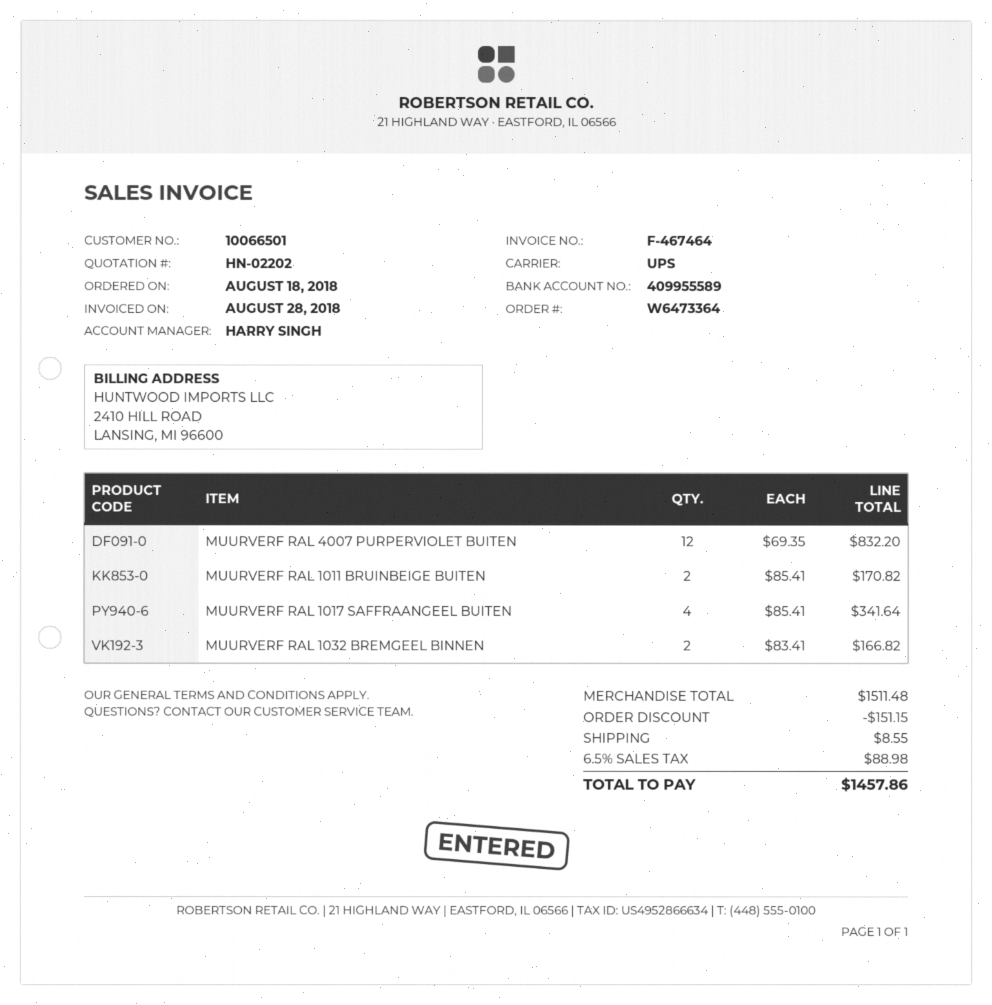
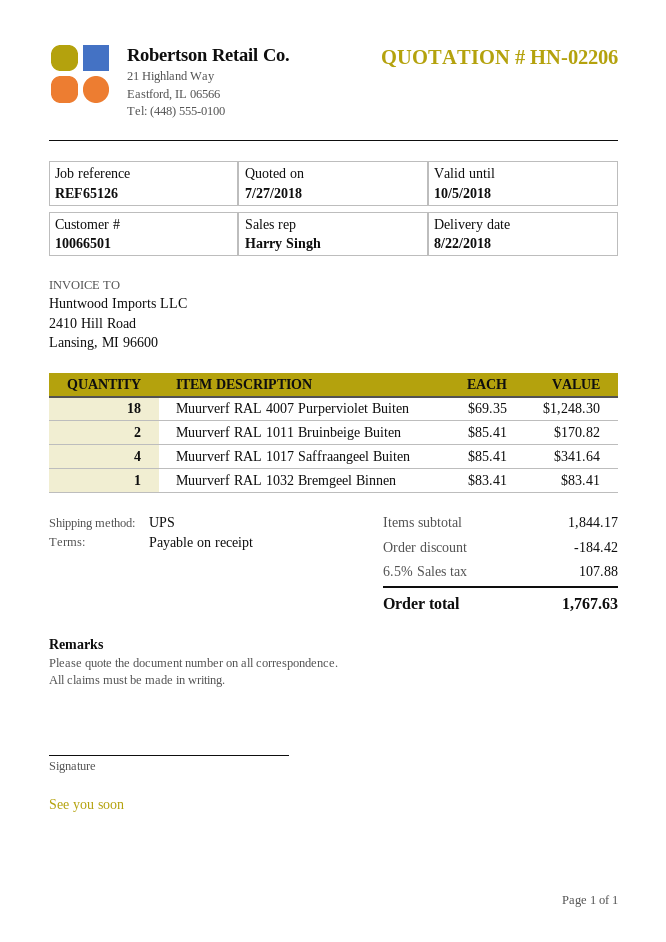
quote number: HN-02202 -> HN-02206
MUURVERF RAL 4007 PURPERVIOLET BUITEN: 12 x 69.35 = 832.20 -> 18 x 69.35 = 1248.30
MUURVERF RAL 1032 BREMGEEL BINNEN: 2 x 83.41 = 166.82 -> 1 x 83.41 = 83.41
subtotal: 1511.48 -> 1844.17
discount: 151.15 -> 184.42
shipping: 8.55 -> none
tax: 6.5% = 88.98 -> 6.5% = 107.88
total: 1457.86 -> 1767.63

